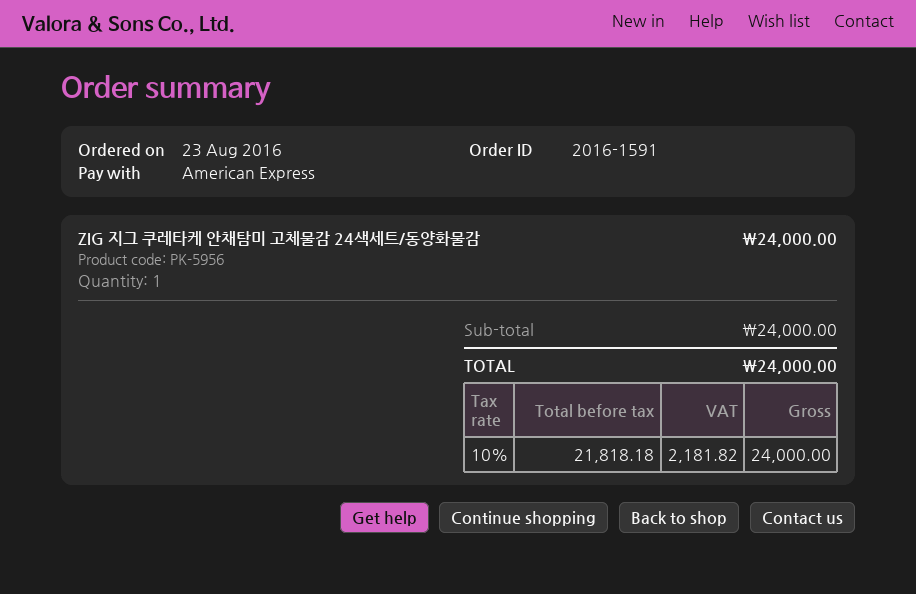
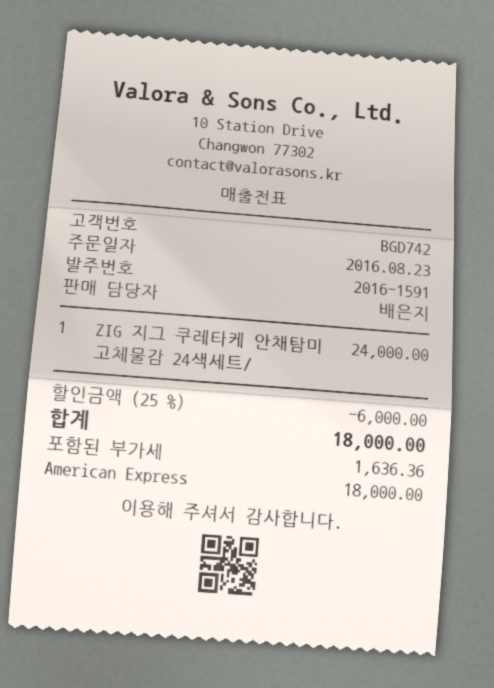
discount: none -> 25% = 6000.00
tax: 2181.82 -> 1636.36
total: 24000.00 -> 18000.00

